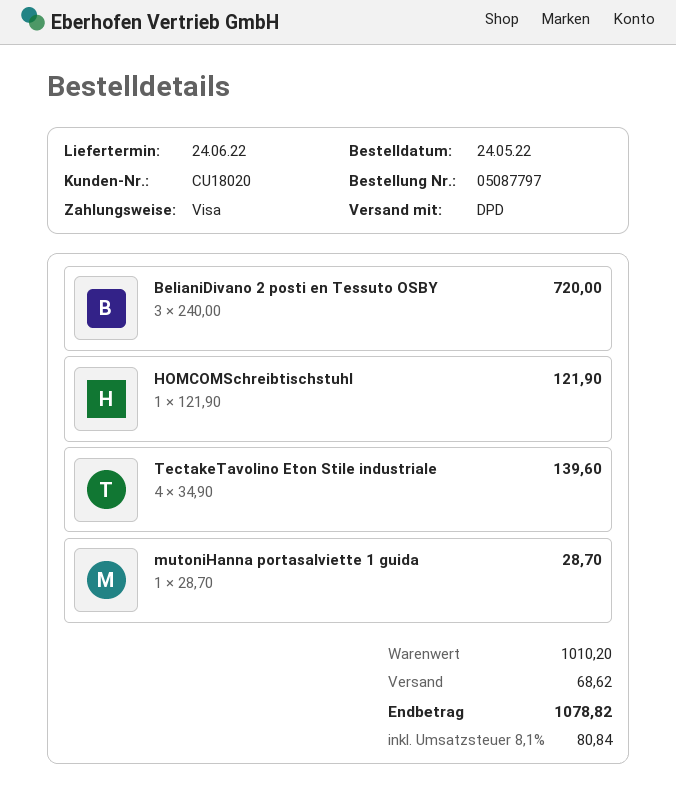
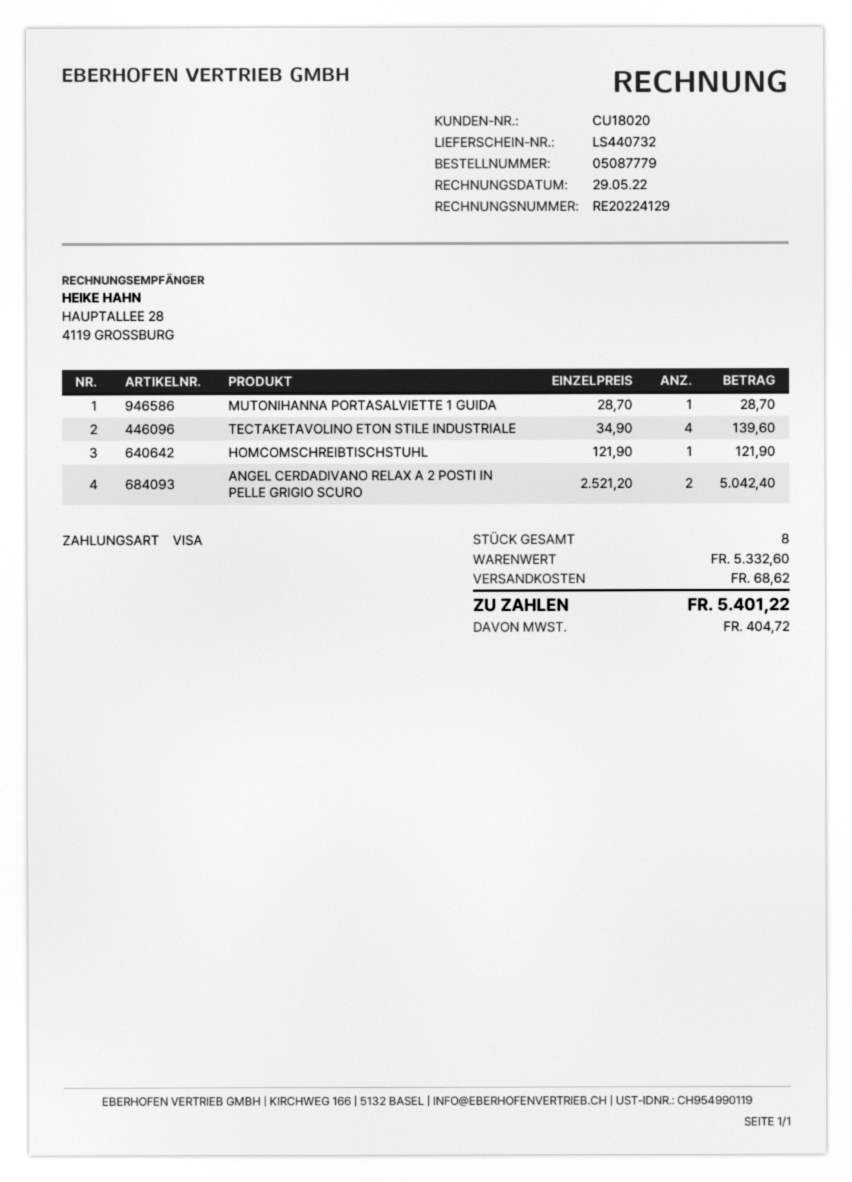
order number: 05087797 -> 05087779
BelianiDivano 2 posti en Tessuto OSBY: 3 x 240.00 = 720.00 -> none
ANGEL CERDADIVANO RELAX A 2 POSTI IN PELLE GRIGIO SCURO: none -> 2 x 2521.20 = 5042.40
subtotal: 1010.20 -> 5332.60
tax: 80.84 -> 404.72
total: 1078.82 -> 5401.22

